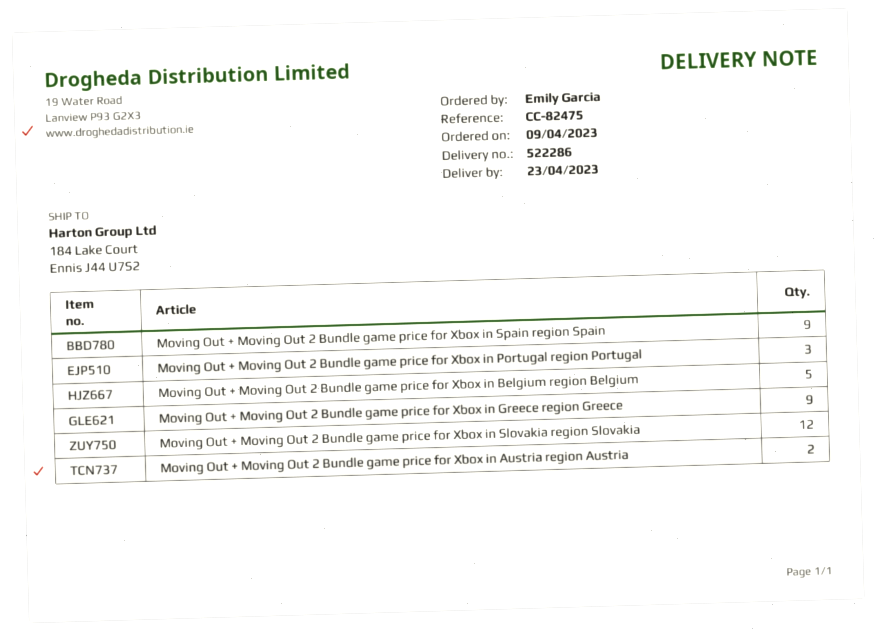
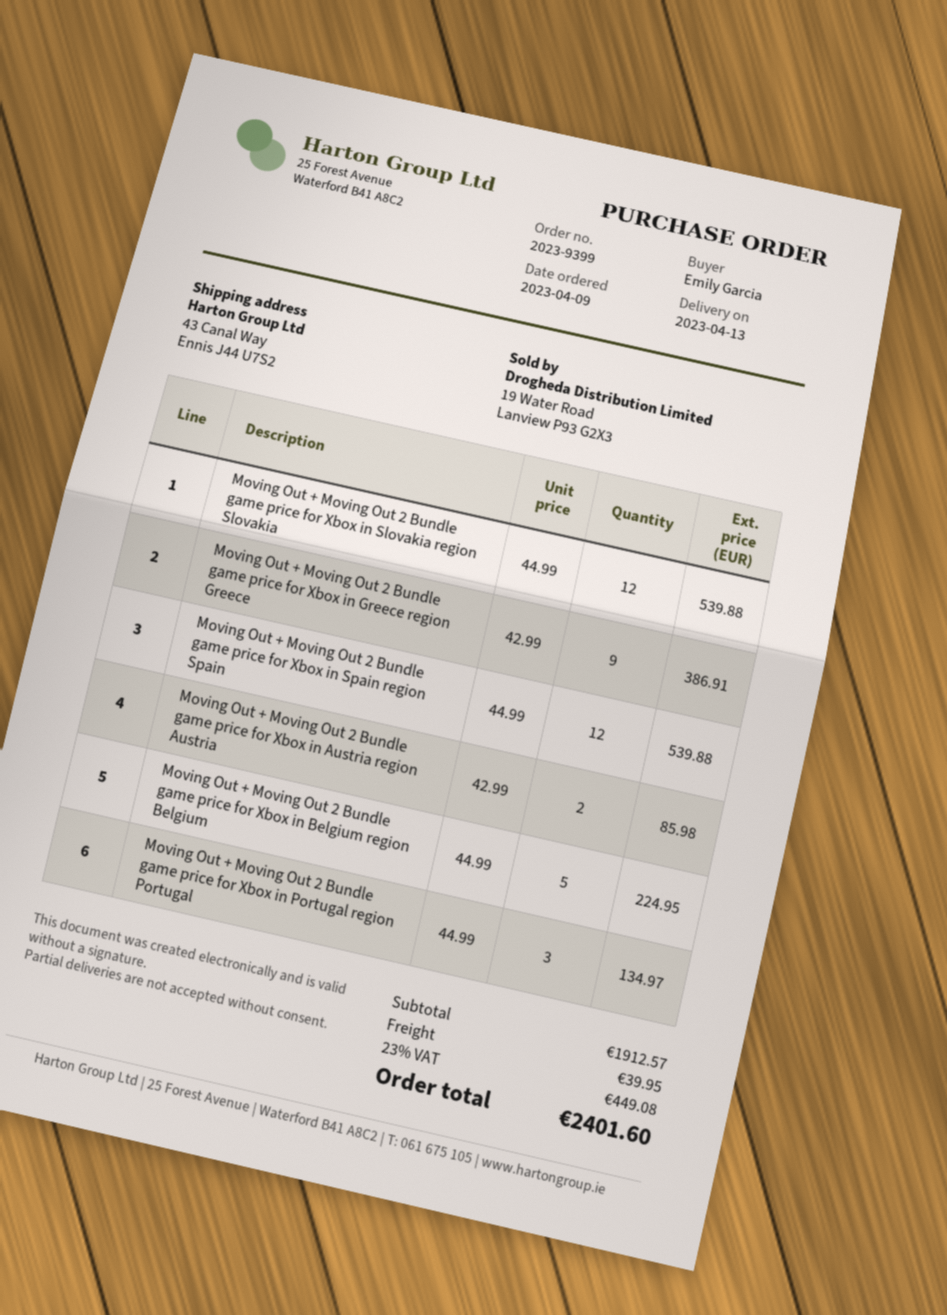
delivery date: 2023-04-23 -> 2023-04-13
ship to: 184 Lake Court, Ennis J44 U7S2 -> 43 Canal Way, Ennis J44 U7S2
Moving Out + Moving Out 2 Bundle game price for Xbox in Spain region Spain: 9 -> 12

